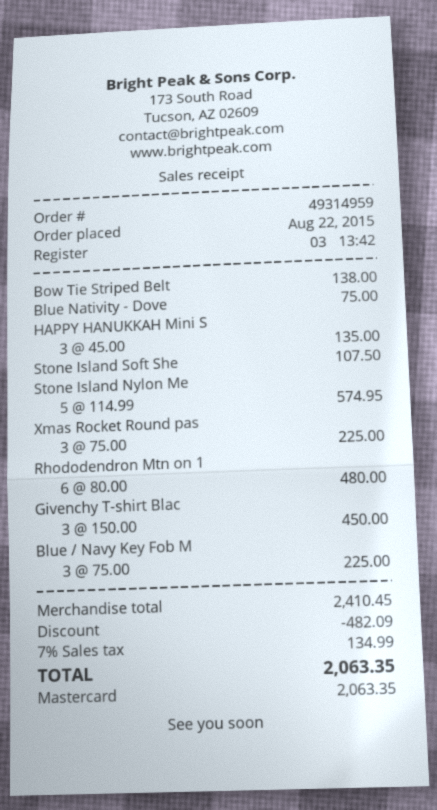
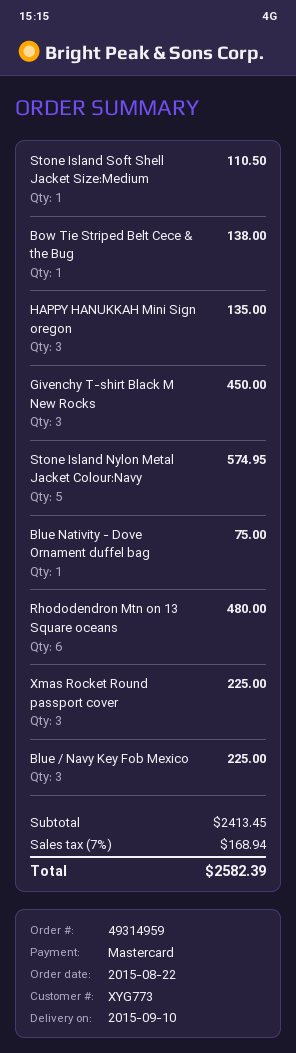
Stone Island Soft She: 1 for 107.50 -> 1 for 110.50
subtotal: 2410.45 -> 2413.45
discount: 482.09 -> none
tax: 7% = 134.99 -> 7% = 168.94
total: 2063.35 -> 2582.39

